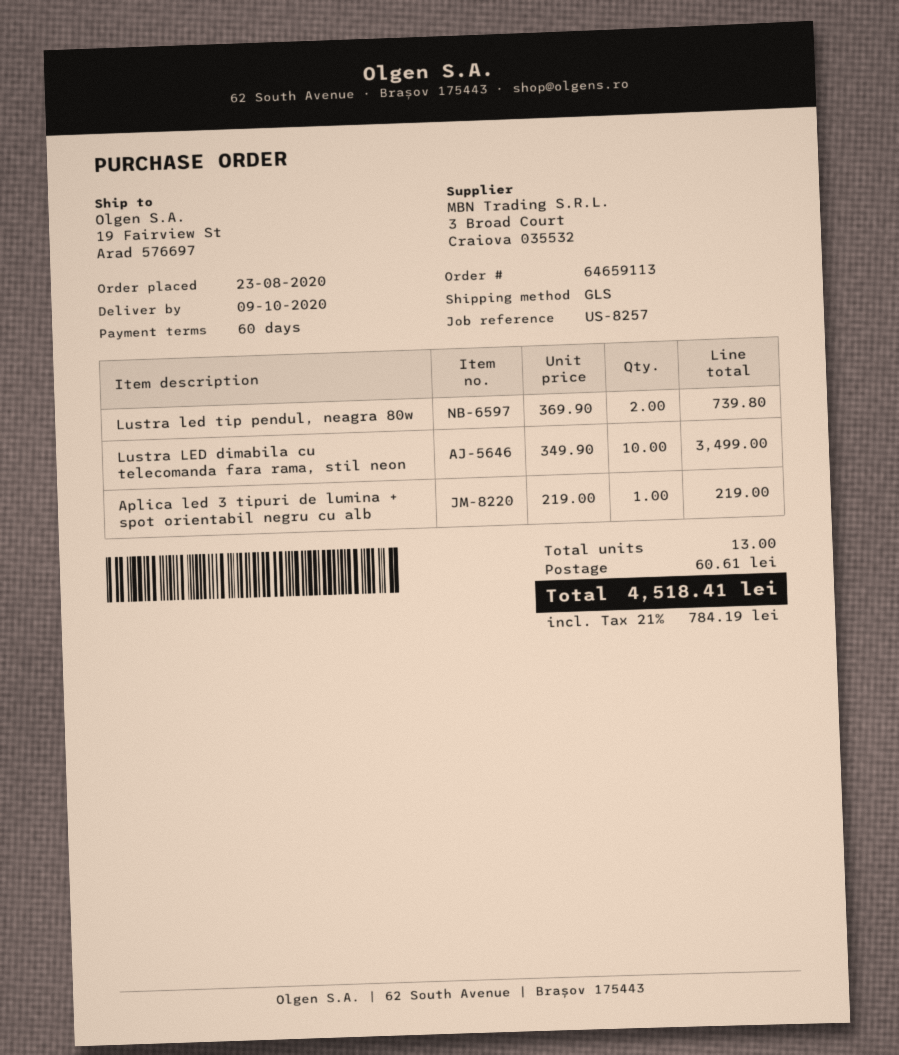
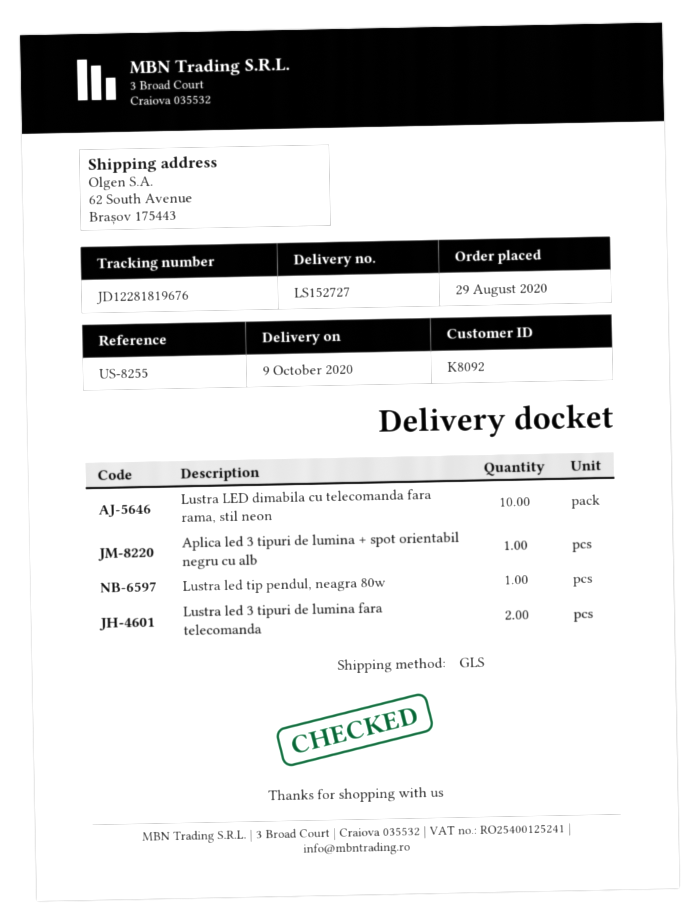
order date: 2020-08-23 -> 2020-08-29
reference: US-8257 -> US-8255
ship to: 19 Fairview St, Arad 576697 -> 62 South Avenue, Brașov 175443
Lustra led tip pendul, neagra 80w: 2 -> 1
Lustra led 3 tipuri de lumina fara telecomanda: none -> 2

